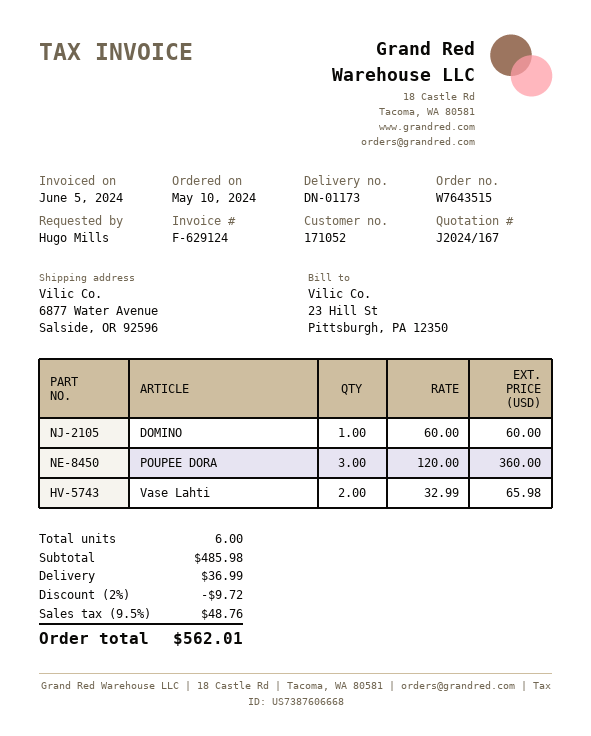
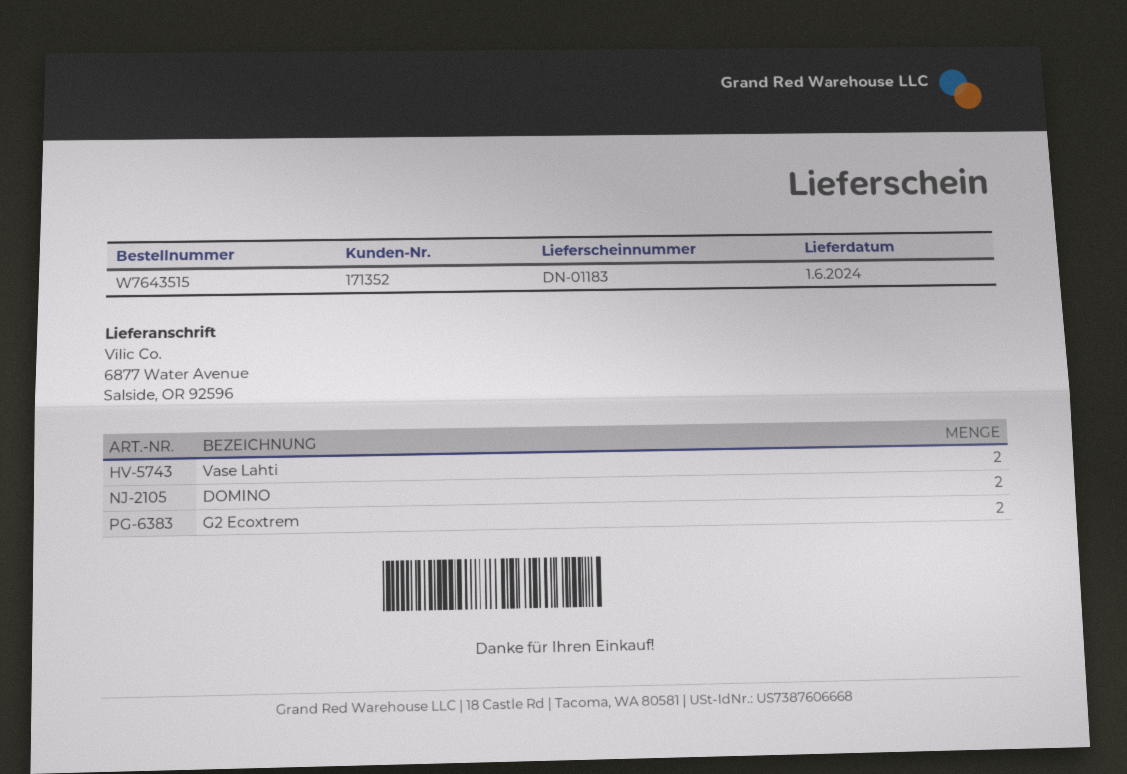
delivery note number: DN-01173 -> DN-01183
customer number: 171052 -> 171352
DOMINO: 1 -> 2
POUPEE DORA: 3 -> none
G2 Ecoxtrem: none -> 2

